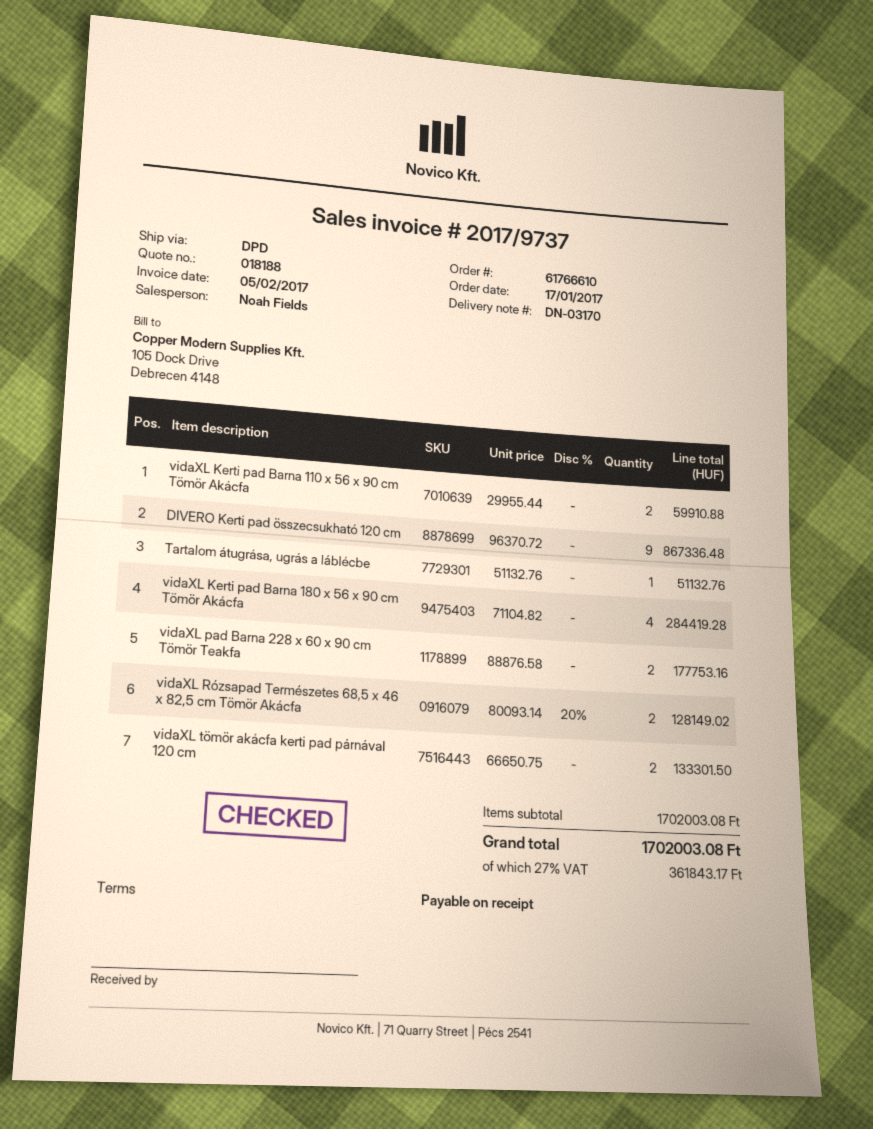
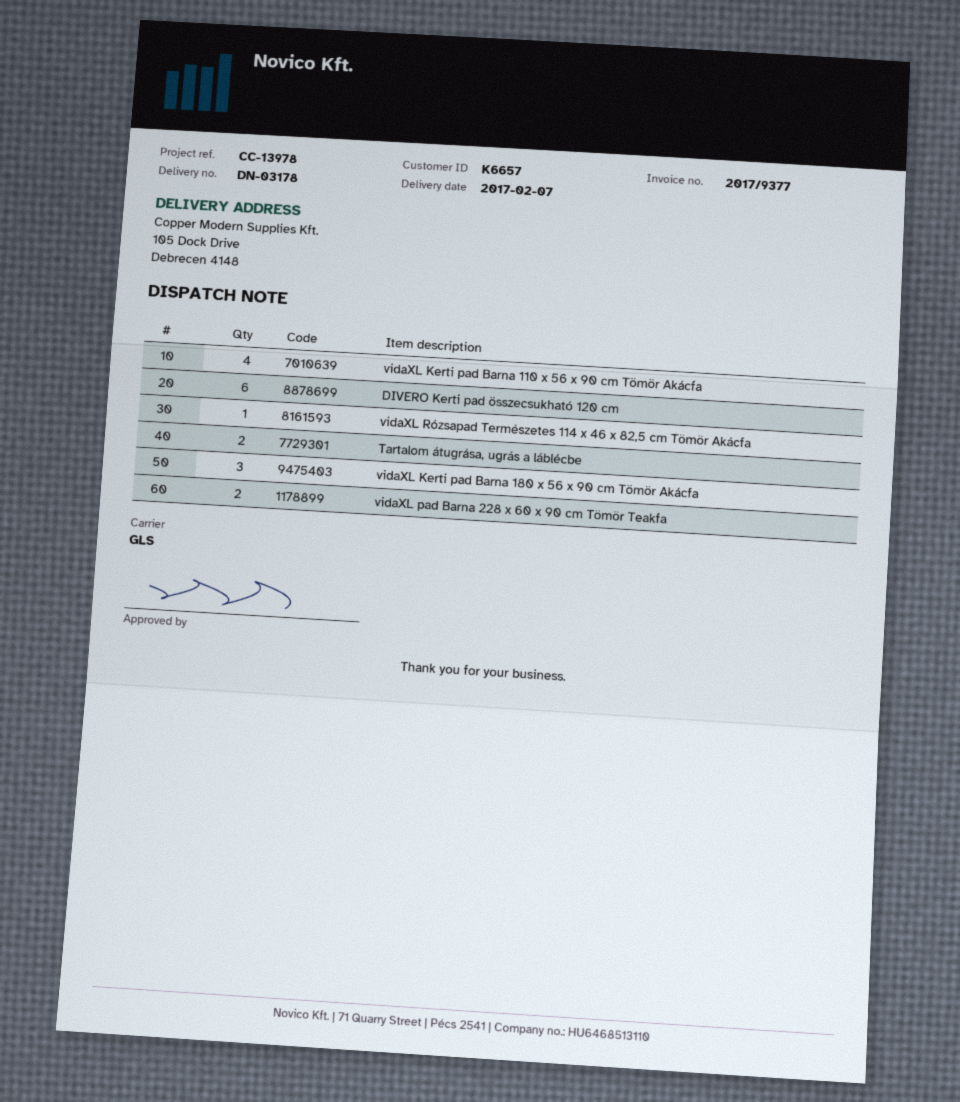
delivery note number: DN-03170 -> DN-03178
invoice number: 2017/9737 -> 2017/9377
shipping method: DPD -> GLS
vidaXL Kerti pad Barna 110 x 56 x 90 cm Tömör Akácfa: 2 -> 4
DIVERO Kerti pad összecsukható 120 cm: 9 -> 6
Tartalom átugrása, ugrás a láblécbe: 1 -> 2
vidaXL Kerti pad Barna 180 x 56 x 90 cm Tömör Akácfa: 4 -> 3
vidaXL Rózsapad Természetes 68,5 x 46 x 82,5 cm Tömör Akácfa: 2 -> none
vidaXL tömör akácfa kerti pad párnával 120 cm: 2 -> none
vidaXL Rózsapad Természetes 114 x 46 x 82,5 cm Tömör Akácfa: none -> 1

